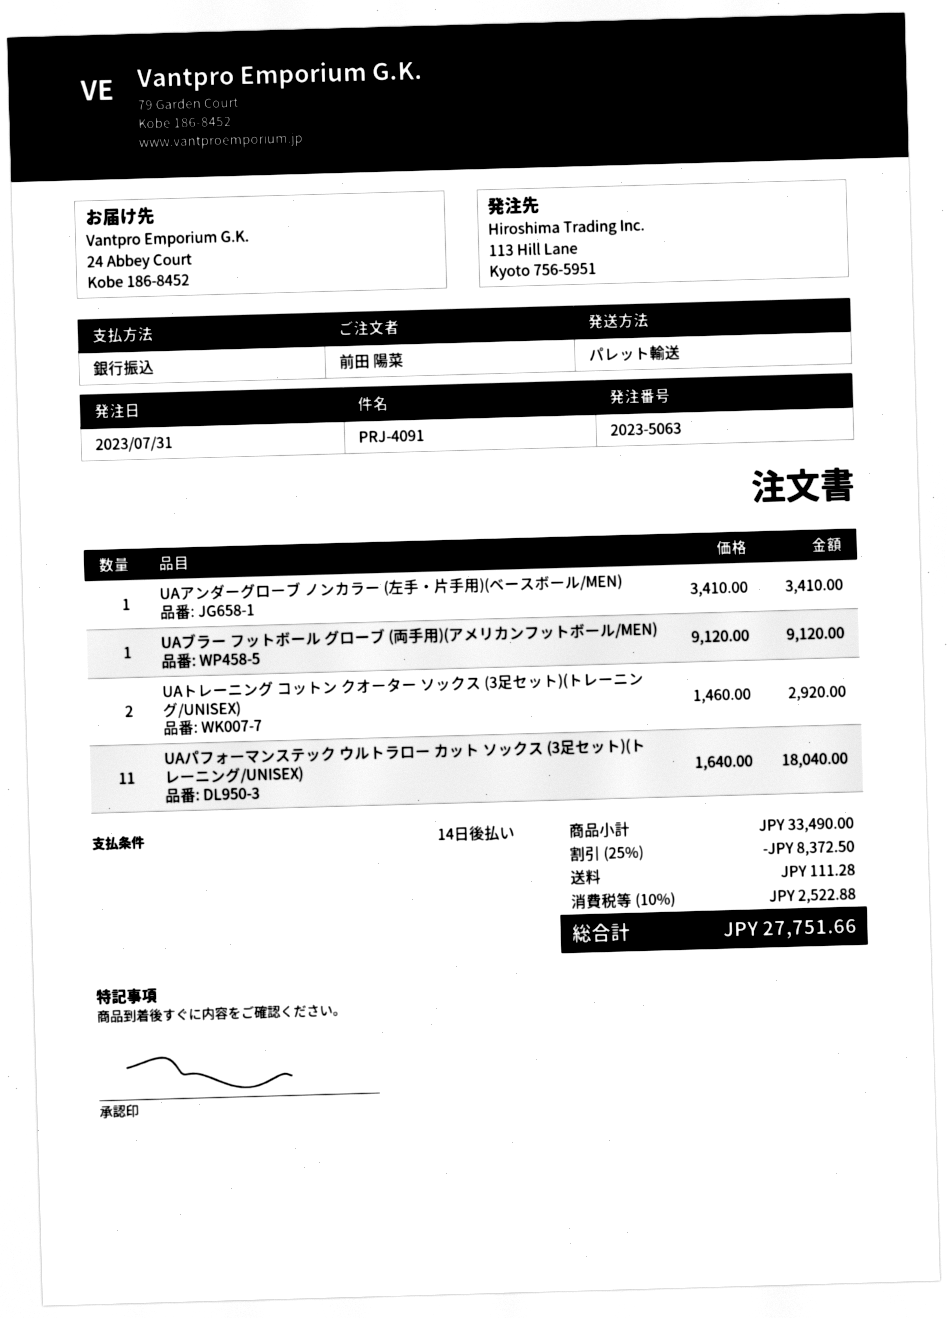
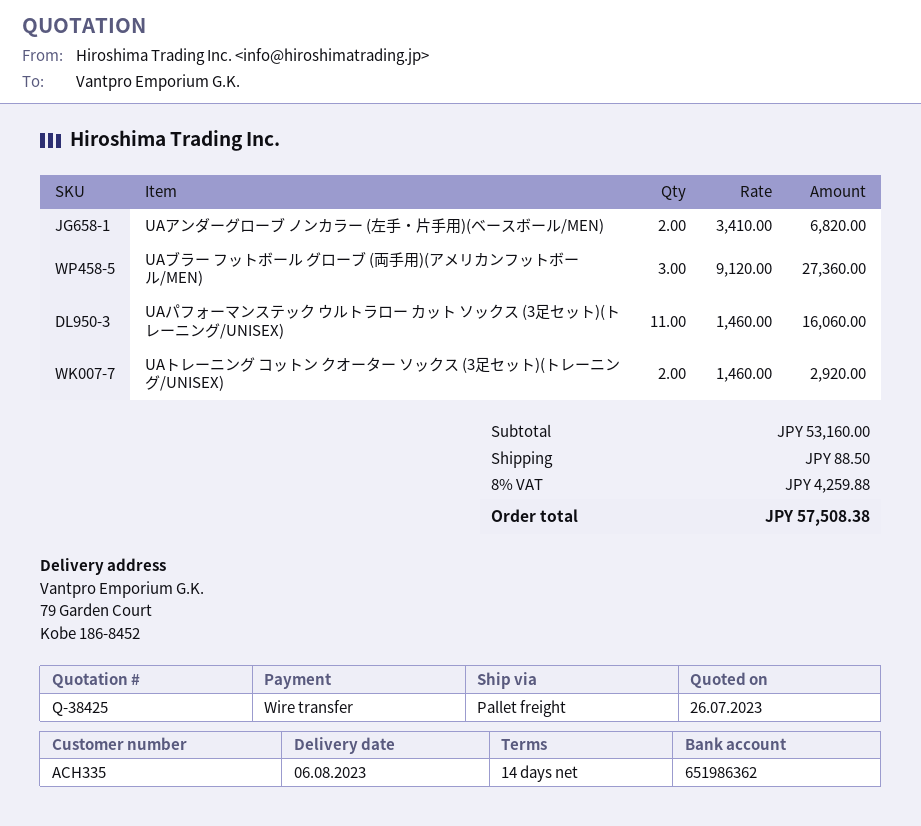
ship to: 24 Abbey Court, Kobe 186-8452 -> 79 Garden Court, Kobe 186-8452
UAアンダーグローブ ノンカラー (左手・片手用)(ベースボール/MEN): 1 x 3410.00 = 3410.00 -> 2 x 3410.00 = 6820.00
UAブラー フットボール グローブ (両手用)(アメリカンフットボール/MEN): 1 x 9120.00 = 9120.00 -> 3 x 9120.00 = 27360.00
UAパフォーマンステック ウルトラロー カット ソックス (3足セット)(トレーニング/UNISEX): 11 x 1640.00 = 18040.00 -> 11 x 1460.00 = 16060.00
subtotal: 33490.00 -> 53160.00
discount: 25% = 8372.50 -> none
shipping: 111.28 -> 88.50
tax: 10% = 2522.88 -> 8% = 4259.88
total: 27751.66 -> 57508.38

